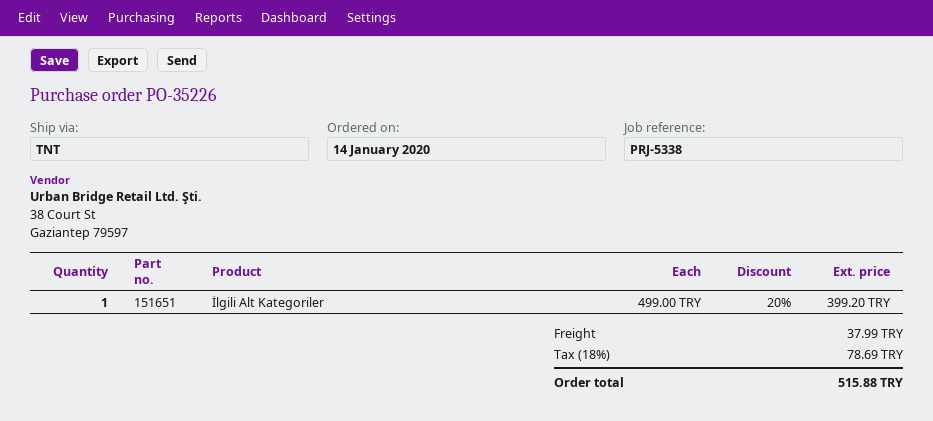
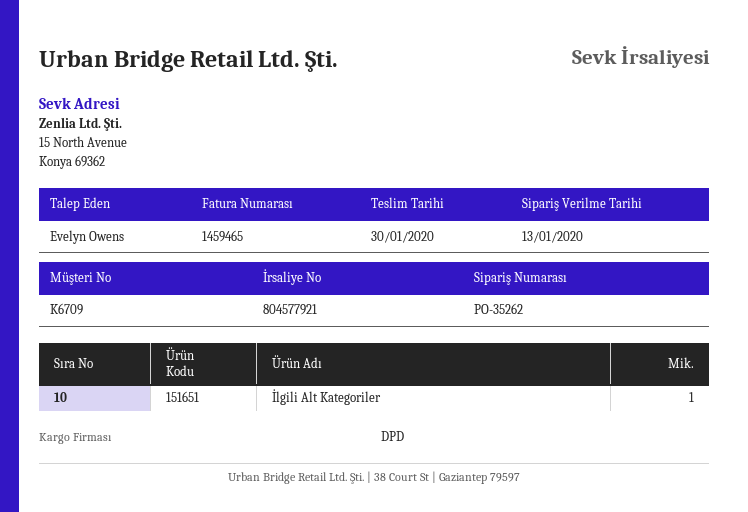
order number: PO-35226 -> PO-35262
order date: 2020-01-14 -> 2020-01-13
shipping method: TNT -> DPD

